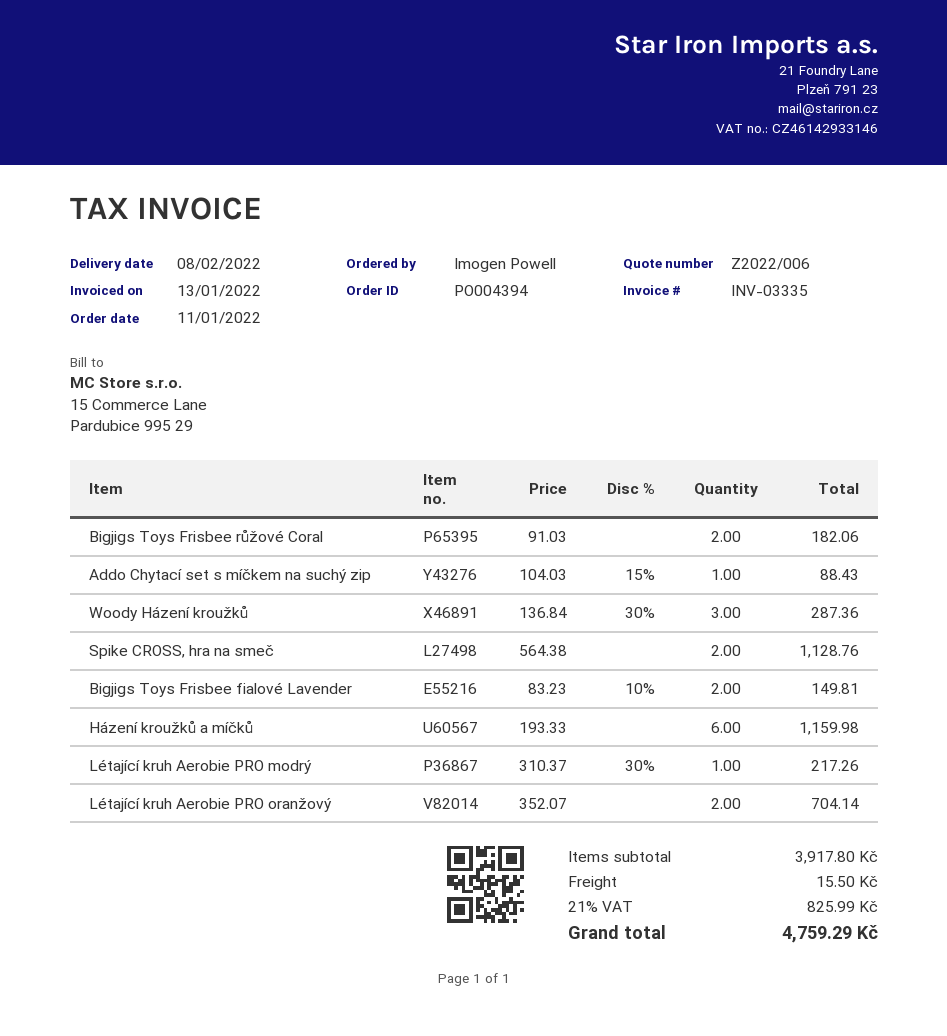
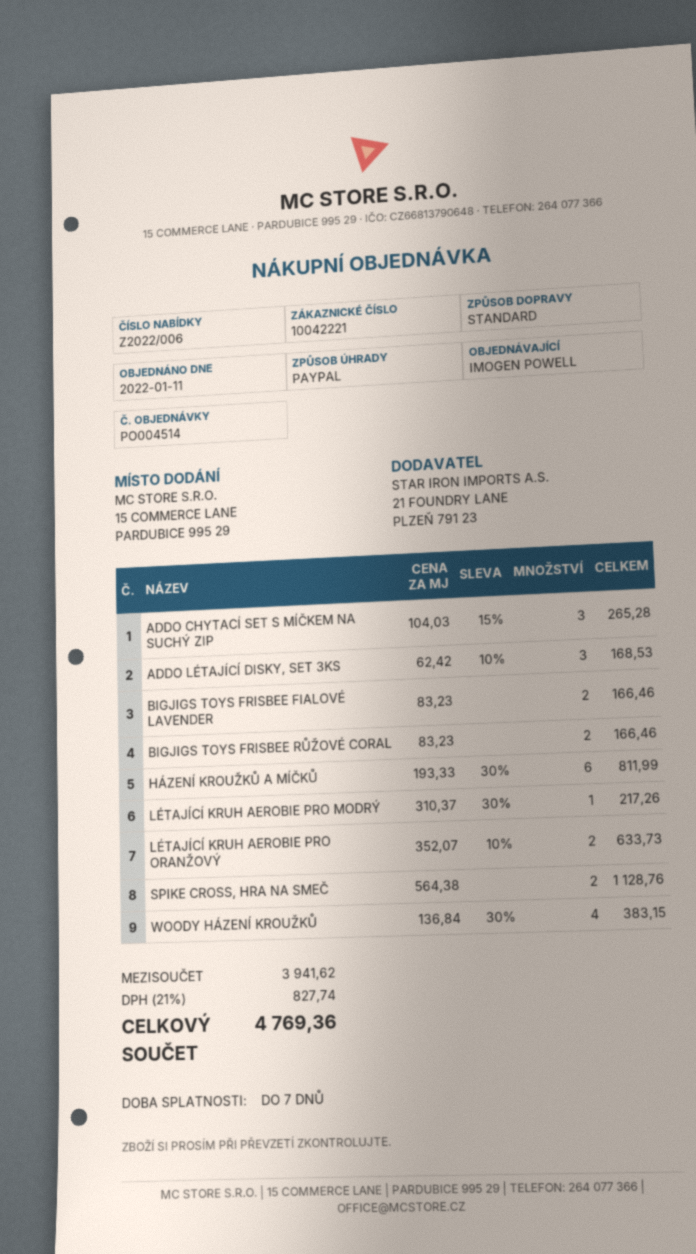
order number: PO004394 -> PO004514
Bigjigs Toys Frisbee růžové Coral: 2 x 91.03 = 182.06 -> 2 x 83.23 = 166.46
Addo Chytací set s míčkem na suchý zip: 1 x 104.03 - 15% = 88.43 -> 3 x 104.03 - 15% = 265.28
Woody Házení kroužků: 3 x 136.84 - 30% = 287.36 -> 4 x 136.84 - 30% = 383.15
Bigjigs Toys Frisbee fialové Lavender: 2 x 83.23 - 10% = 149.81 -> 2 x 83.23 = 166.46
Házení kroužků a míčků: 6 x 193.33 = 1159.98 -> 6 x 193.33 - 30% = 811.99
Létající kruh Aerobie PRO oranžový: 2 x 352.07 = 704.14 -> 2 x 352.07 - 10% = 633.73
ADDO LÉTAJÍCÍ DISKY, SET 3KS: none -> 3 x 62.42 - 10% = 168.53
subtotal: 3917.80 -> 3941.62
shipping: 15.50 -> none
tax: 21% = 825.99 -> 21% = 827.74
total: 4759.29 -> 4769.36

